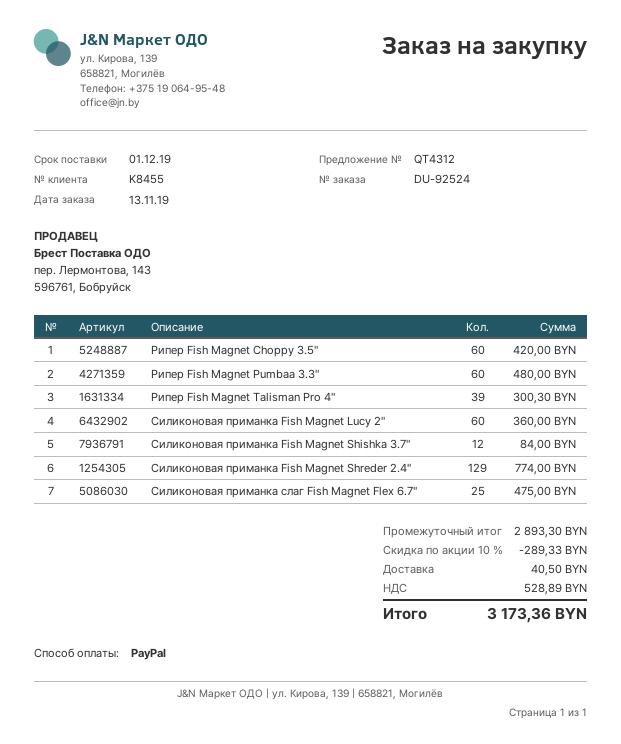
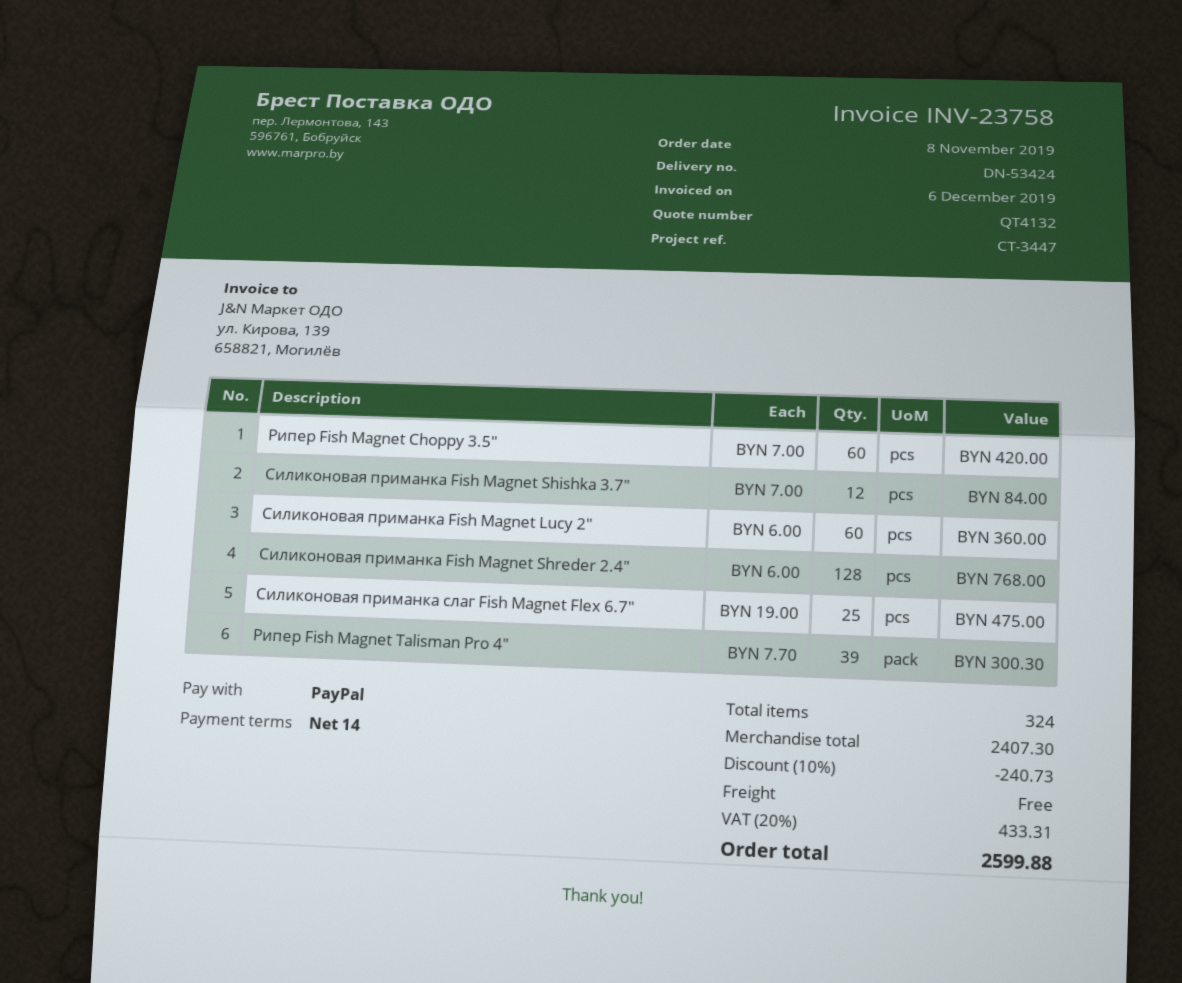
quote number: QT4312 -> QT4132
order date: 2019-11-13 -> 2019-11-08
Рипер Fish Magnet Pumbaa 3.3": 60 for 480.00 -> none
Силиконовая приманка Fish Magnet Shreder 2.4": 129 for 774.00 -> 128 for 768.00
subtotal: 2893.30 -> 2407.30
discount: 10% = 289.33 -> 10% = 240.73
shipping: 40.50 -> 0.00
tax: 528.89 -> 433.31
total: 3173.36 -> 2599.88

